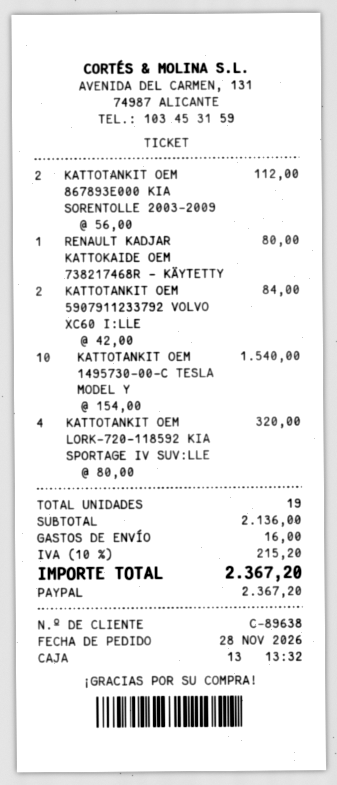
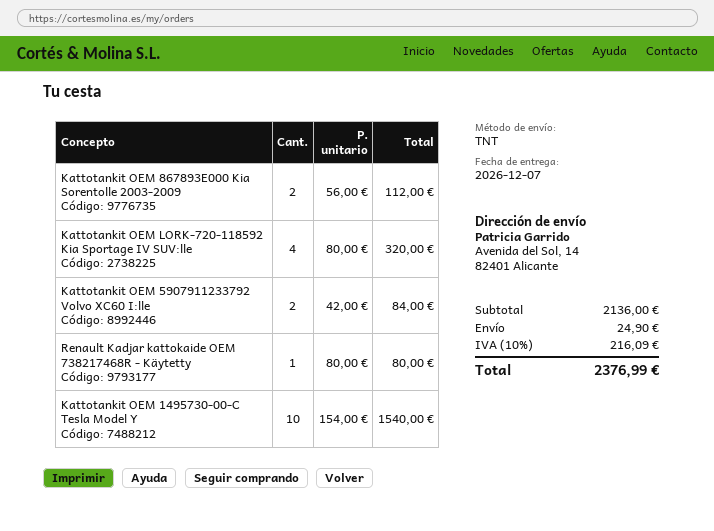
shipping: 16.00 -> 24.90
tax: 10% = 215.20 -> 10% = 216.09
total: 2367.20 -> 2376.99

